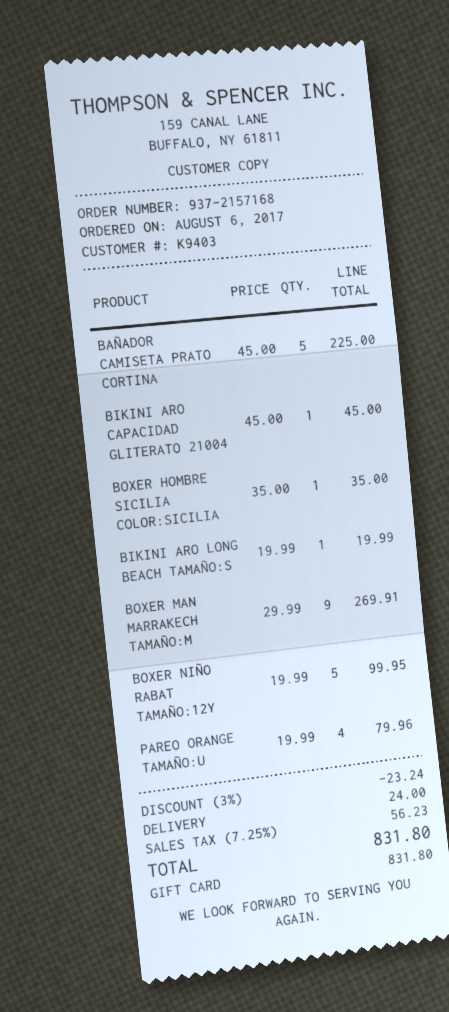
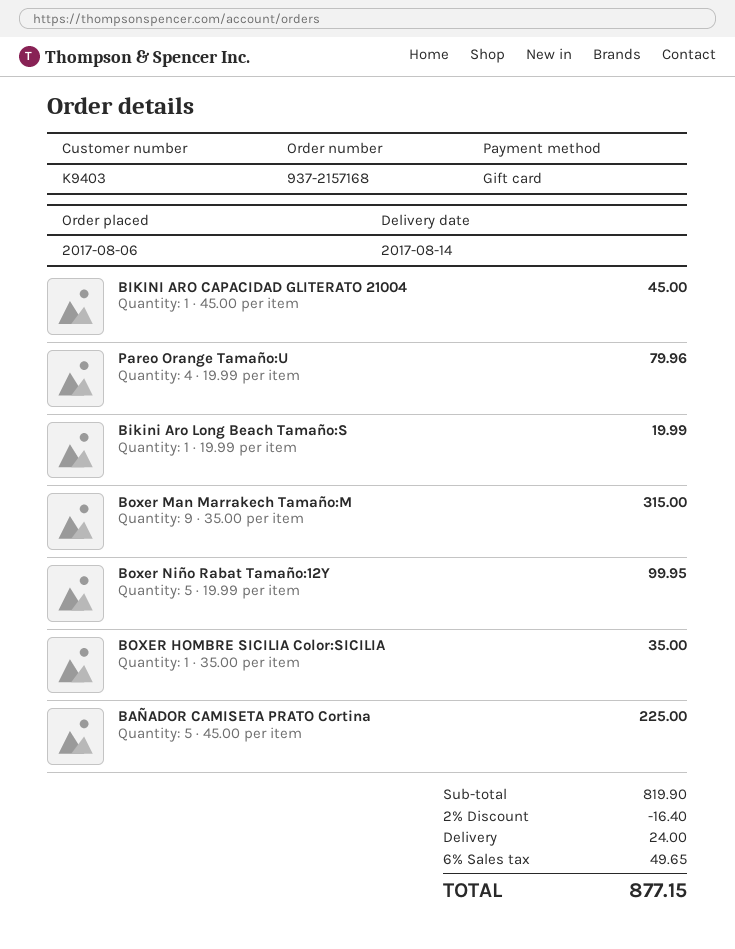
BOXER MAN MARRAKECH TAMAÑO:M: 9 x 29.99 = 269.91 -> 9 x 35.00 = 315.00
discount: 3% = 23.24 -> 2% = 16.40
tax: 7.25% = 56.23 -> 6% = 49.65
total: 831.80 -> 877.15

